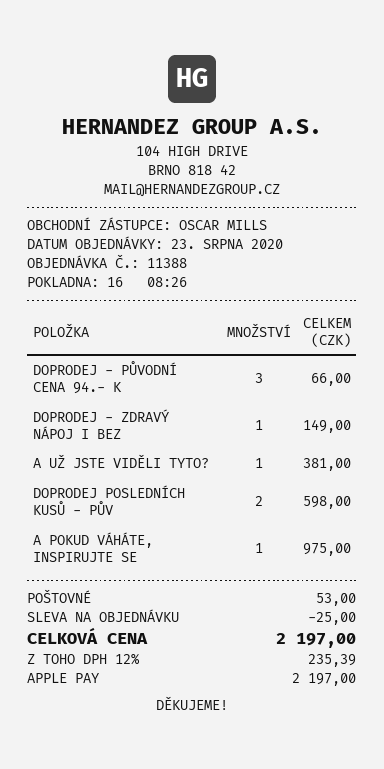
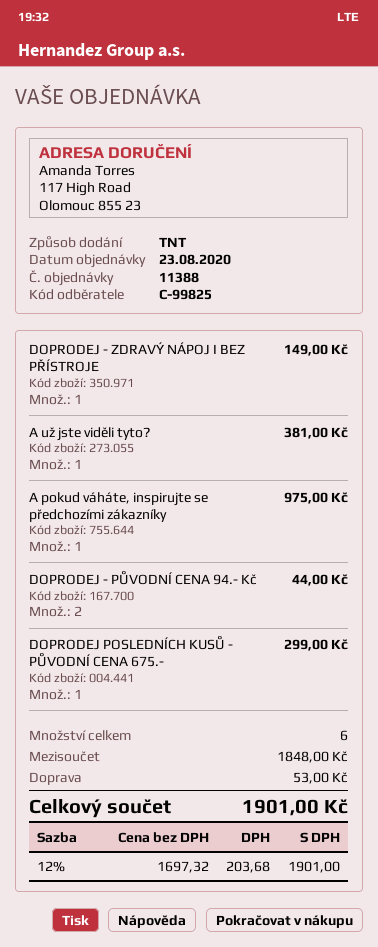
DOPRODEJ - PŮVODNÍ CENA 94.- K: 3 for 66.00 -> 2 for 44.00
DOPRODEJ POSLEDNÍCH KUSŮ - PŮV: 2 for 598.00 -> 1 for 299.00
discount: 25.00 -> none
tax: 12% = 235.39 -> 12% = 203.68
total: 2197.00 -> 1901.00

